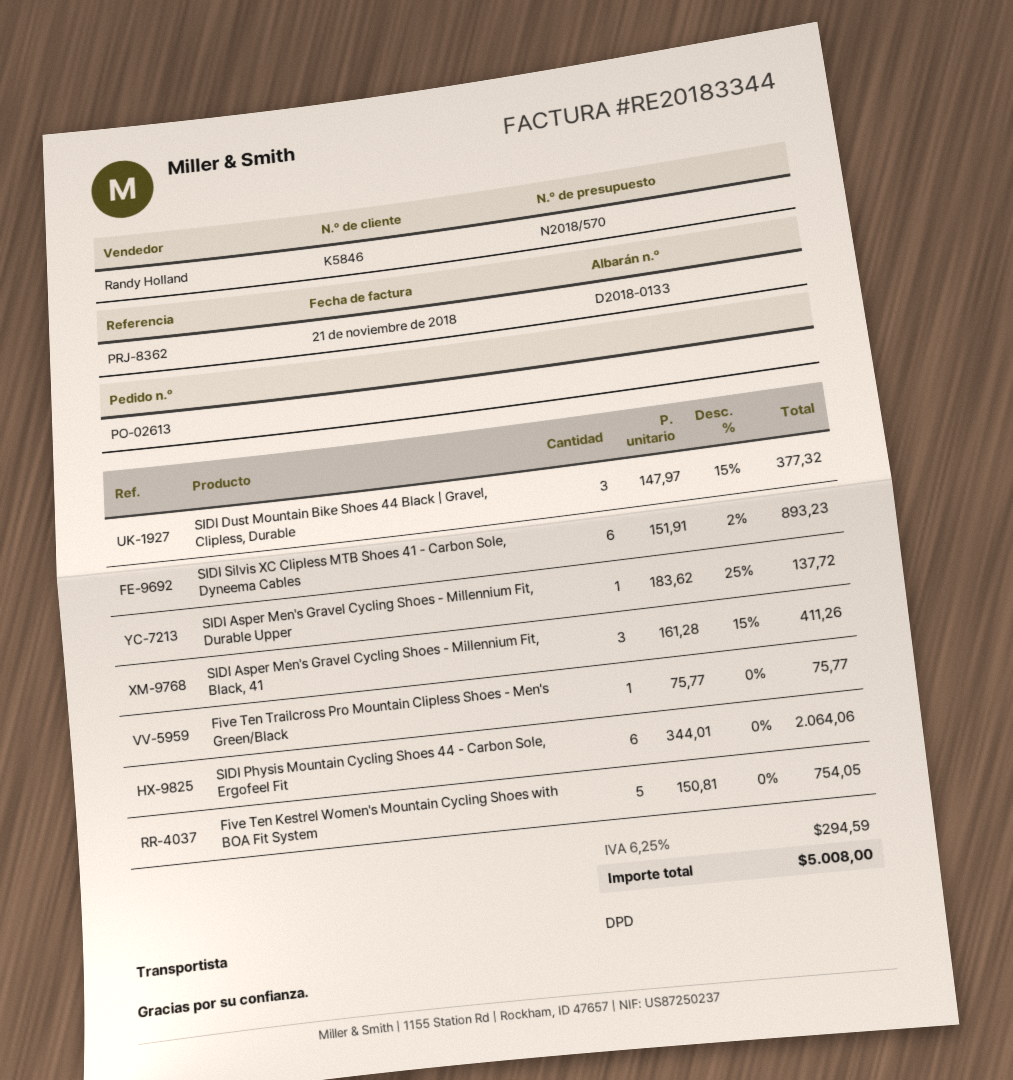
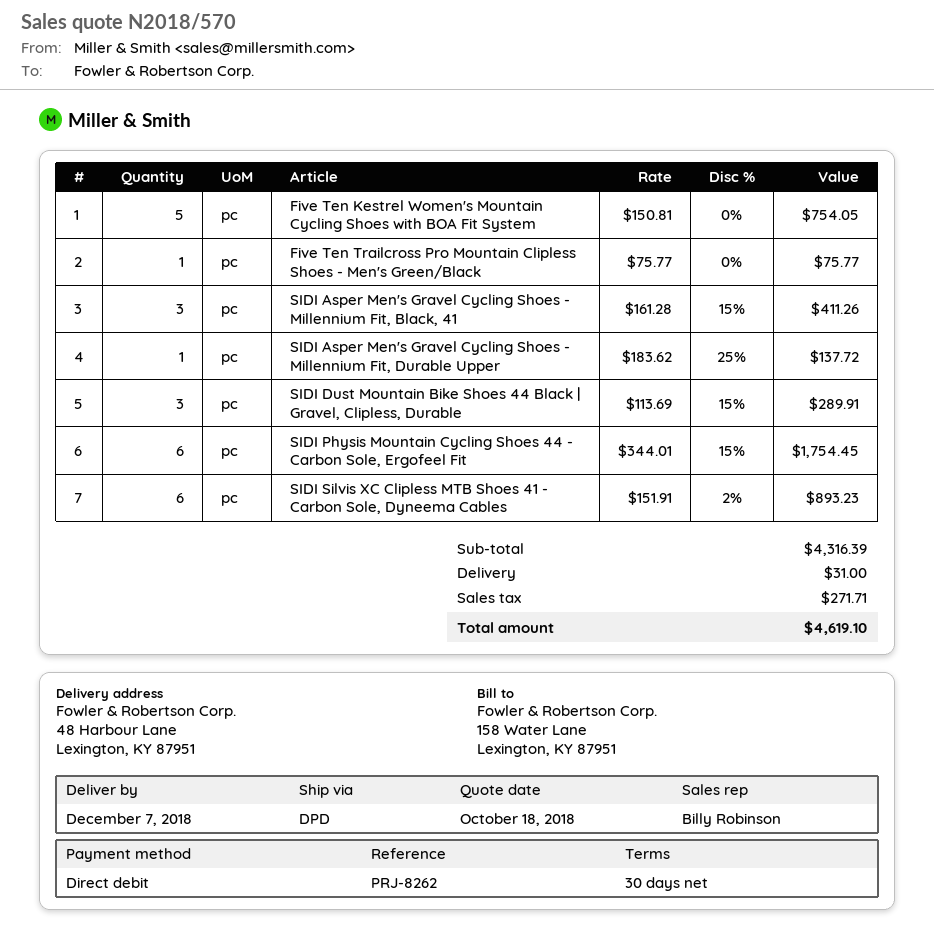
reference: PRJ-8362 -> PRJ-8262
sales rep: Randy Holland -> Billy Robinson
SIDI Dust Mountain Bike Shoes 44 Black | Gravel, Clipless, Durable: 3 x 147.97 - 15% = 377.32 -> 3 x 113.69 - 15% = 289.91
SIDI Physis Mountain Cycling Shoes 44 - Carbon Sole, Ergofeel Fit: 6 x 344.01 = 2064.06 -> 6 x 344.01 - 15% = 1754.45
shipping: none -> 31.00
tax: 294.59 -> 271.71
total: 5008.00 -> 4619.10

